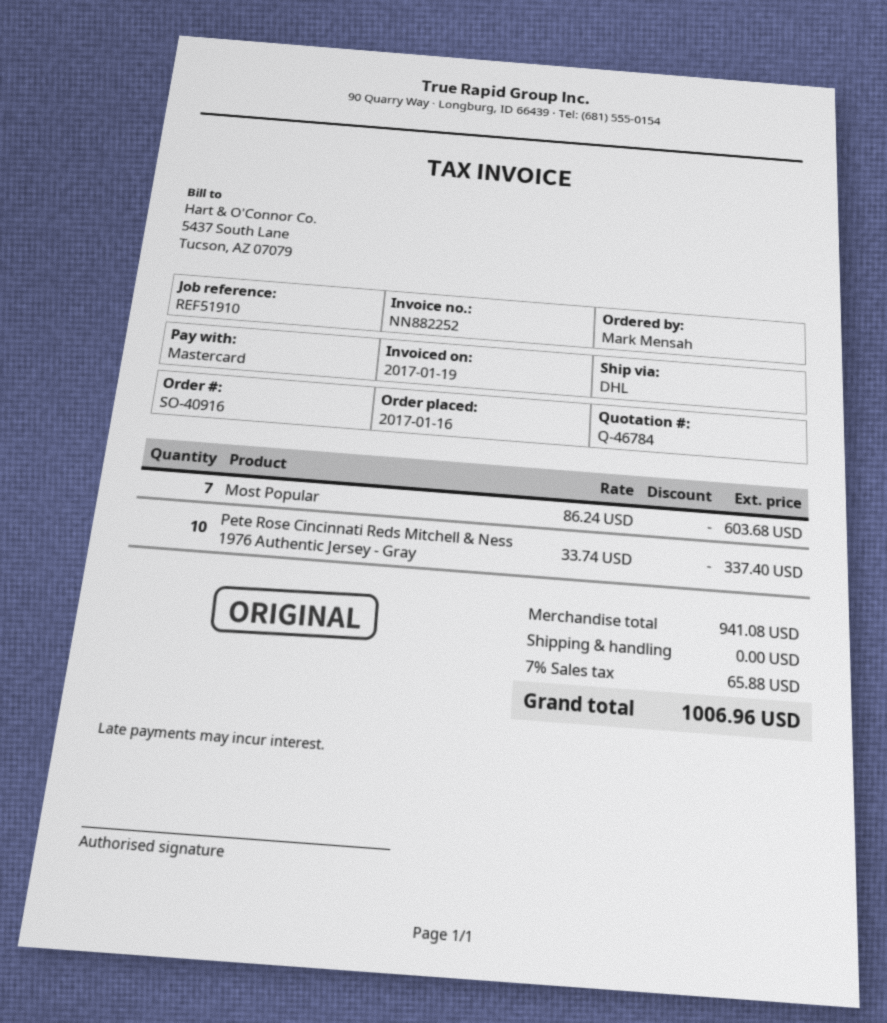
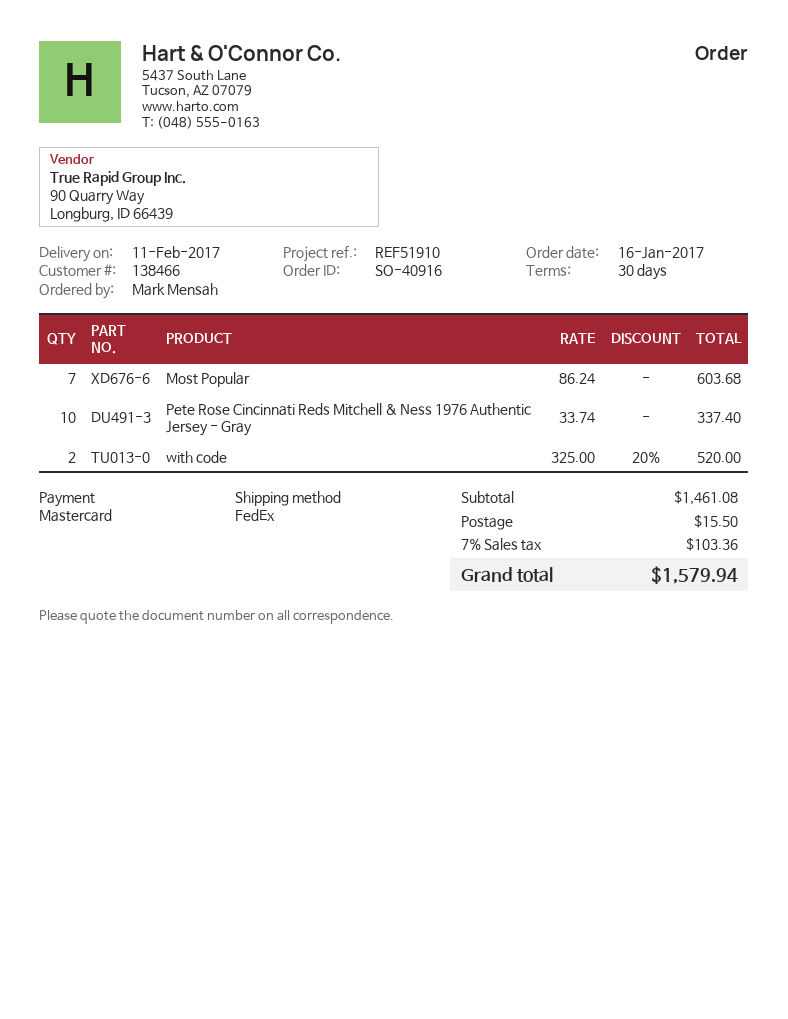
shipping method: DHL -> FedEx
with code: none -> 2 x 325.00 - 20% = 520.00
subtotal: 941.08 -> 1461.08
shipping: 0.00 -> 15.50
tax: 7% = 65.88 -> 7% = 103.36
total: 1006.96 -> 1579.94

